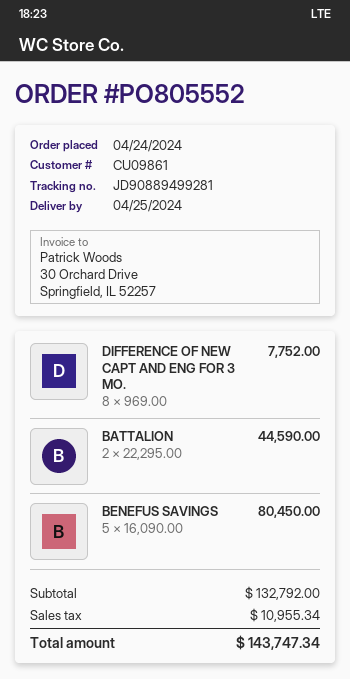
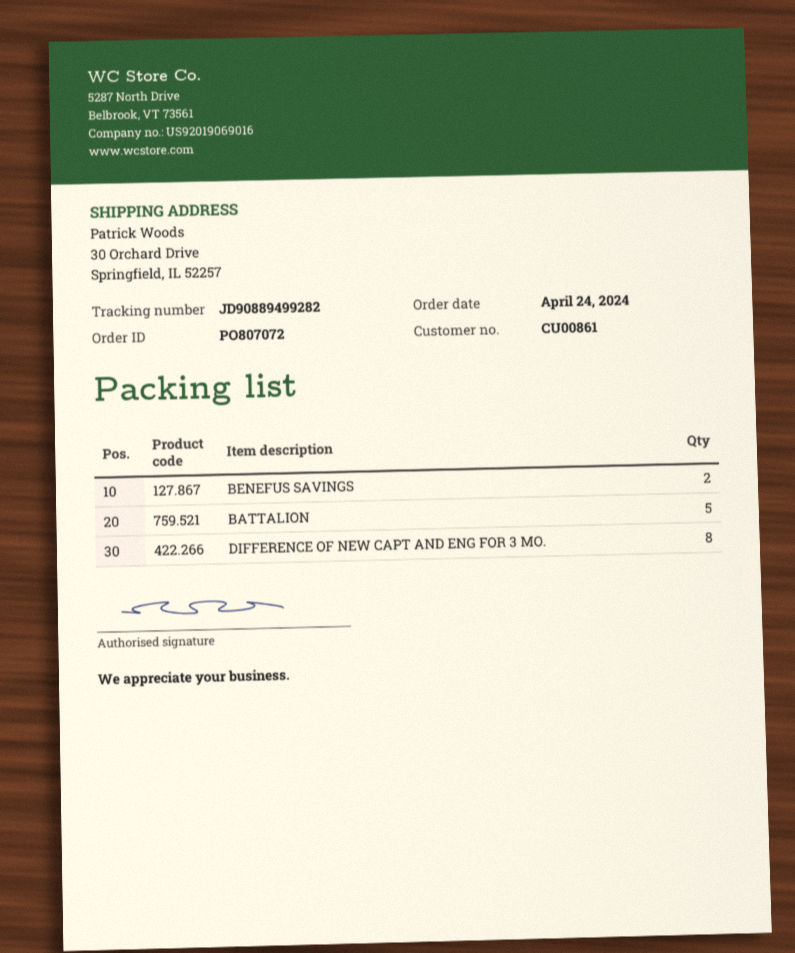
order number: PO805552 -> PO807072
customer number: CU09861 -> CU00861
tracking number: JD90889499281 -> JD90889499282
BATTALION: 2 -> 5
BENEFUS SAVINGS: 5 -> 2

